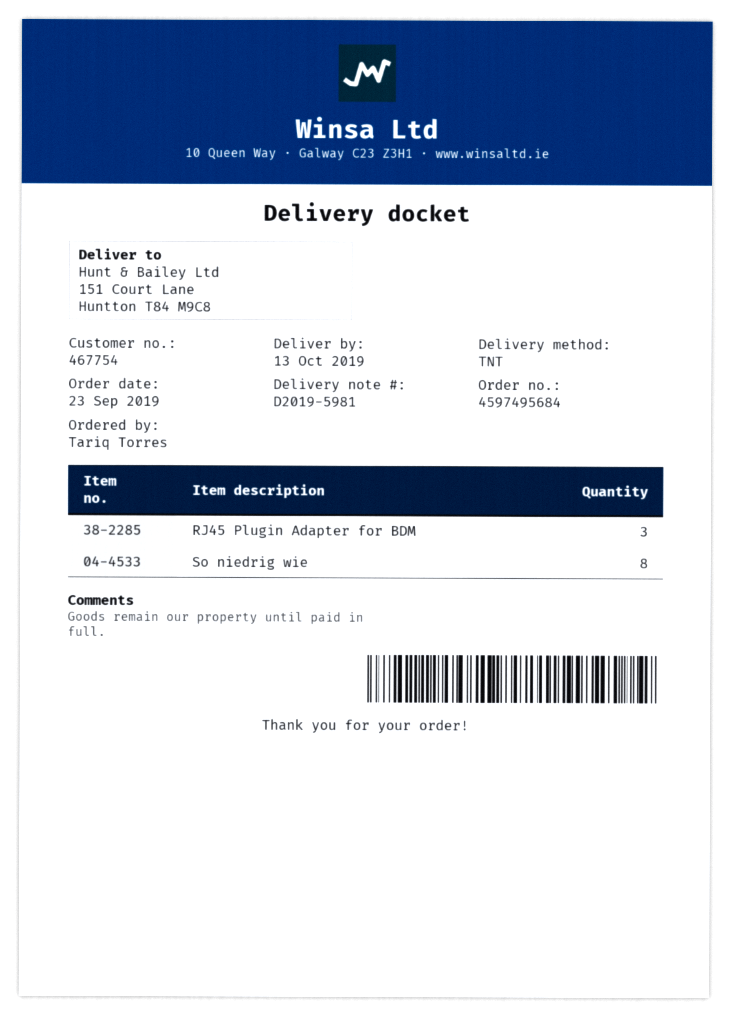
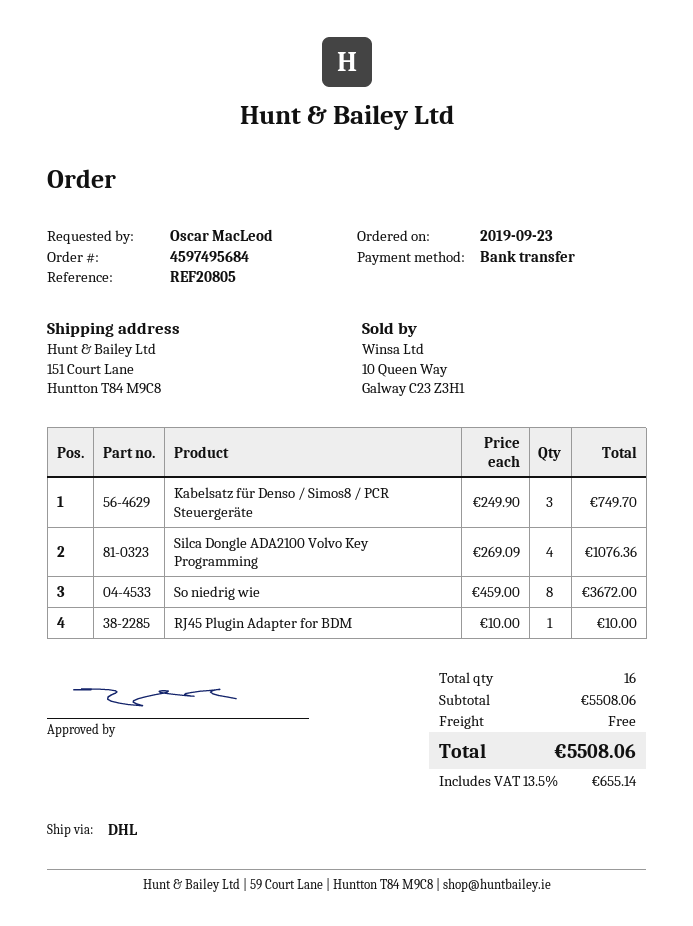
ordered by: Tariq Torres -> Oscar MacLeod
shipping method: TNT -> DHL
RJ45 Plugin Adapter for BDM: 3 -> 1
Kabelsatz für Denso / Simos8 / PCR Steuergeräte: none -> 3
Silca Dongle ADA2100 Volvo Key Programming: none -> 4

